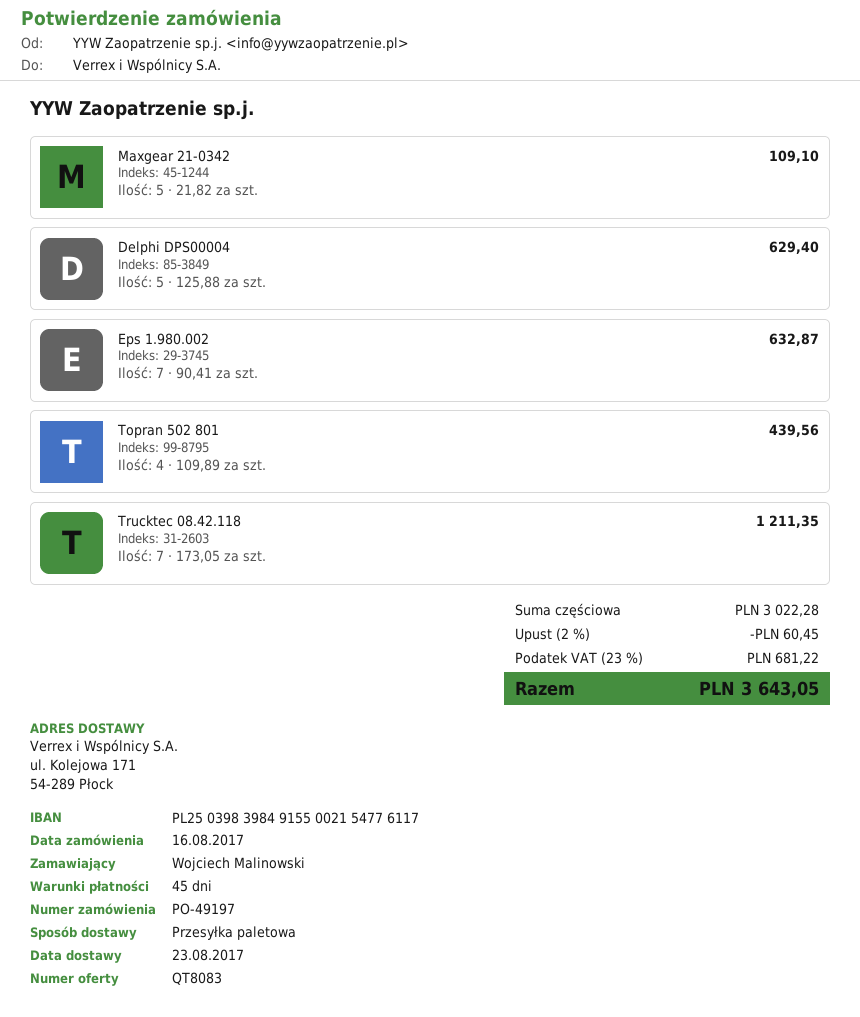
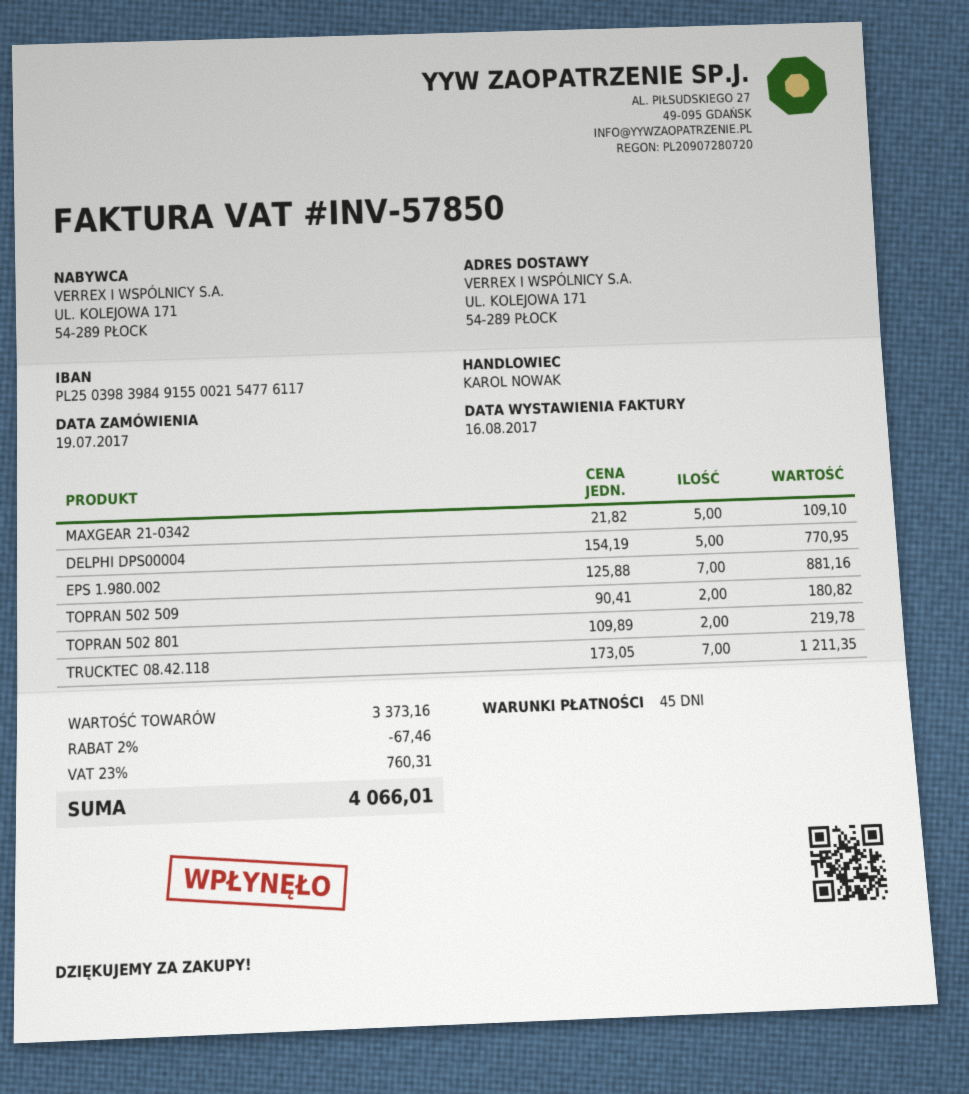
order date: 2017-08-16 -> 2017-07-19
Delphi DPS00004: 5 x 125.88 = 629.40 -> 5 x 154.19 = 770.95
Eps 1.980.002: 7 x 90.41 = 632.87 -> 7 x 125.88 = 881.16
Topran 502 801: 4 x 109.89 = 439.56 -> 2 x 109.89 = 219.78
TOPRAN 502 509: none -> 2 x 90.41 = 180.82
subtotal: 3022.28 -> 3373.16
discount: 2% = 60.45 -> 2% = 67.46
tax: 23% = 681.22 -> 23% = 760.31
total: 3643.05 -> 4066.01

